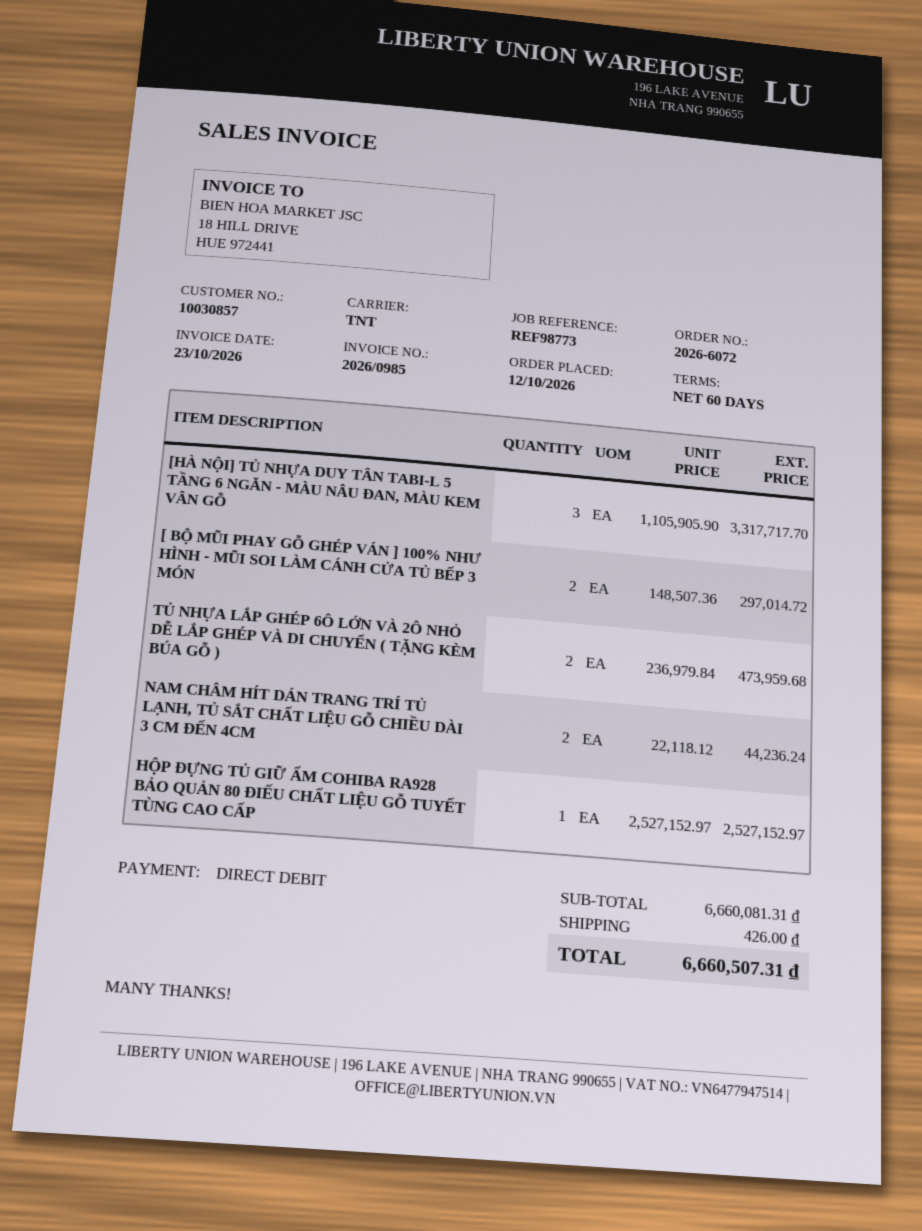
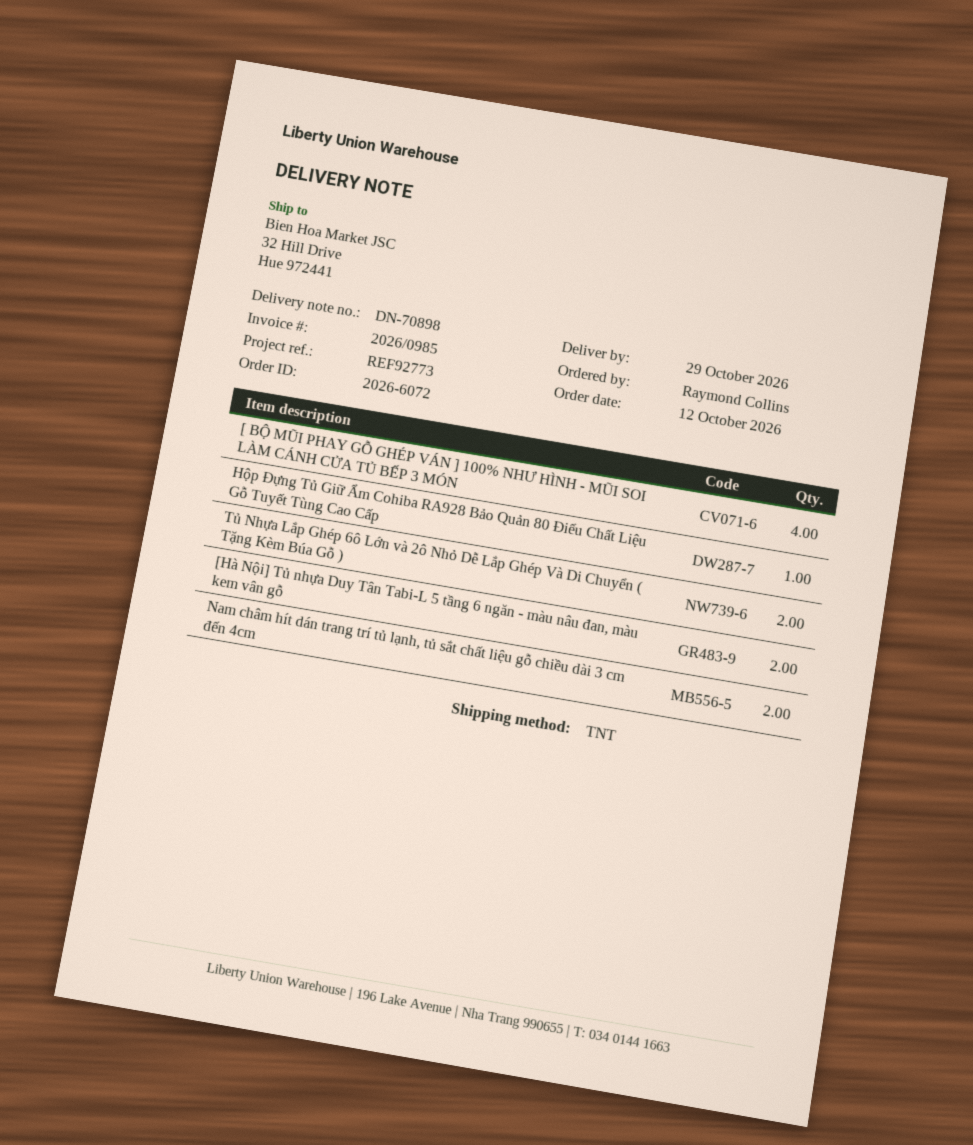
reference: REF98773 -> REF92773
[HÀ NỘI] TỦ NHỰA DUY TÂN TABI-L 5 TẦNG 6 NGĂN - MÀU NÂU ĐAN, MÀU KEM VÂN GỖ: 3 -> 2
[ BỘ MŨI PHAY GỖ GHÉP VÁN ] 100% NHƯ HÌNH - MŨI SOI LÀM CÁNH CỬA TỦ BẾP 3 MÓN: 2 -> 4

